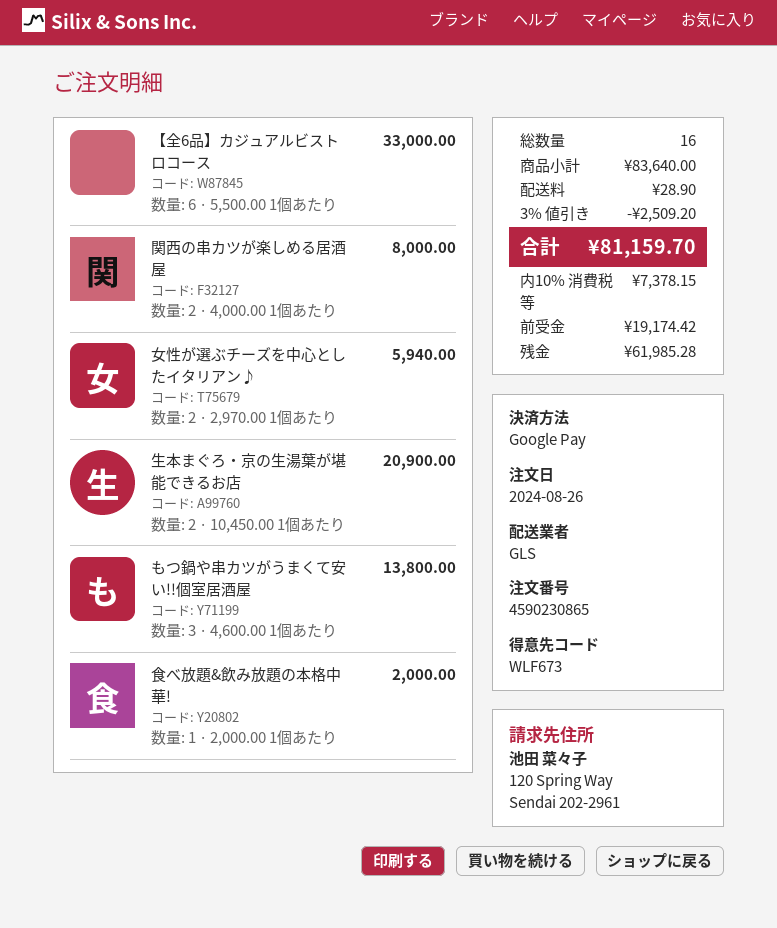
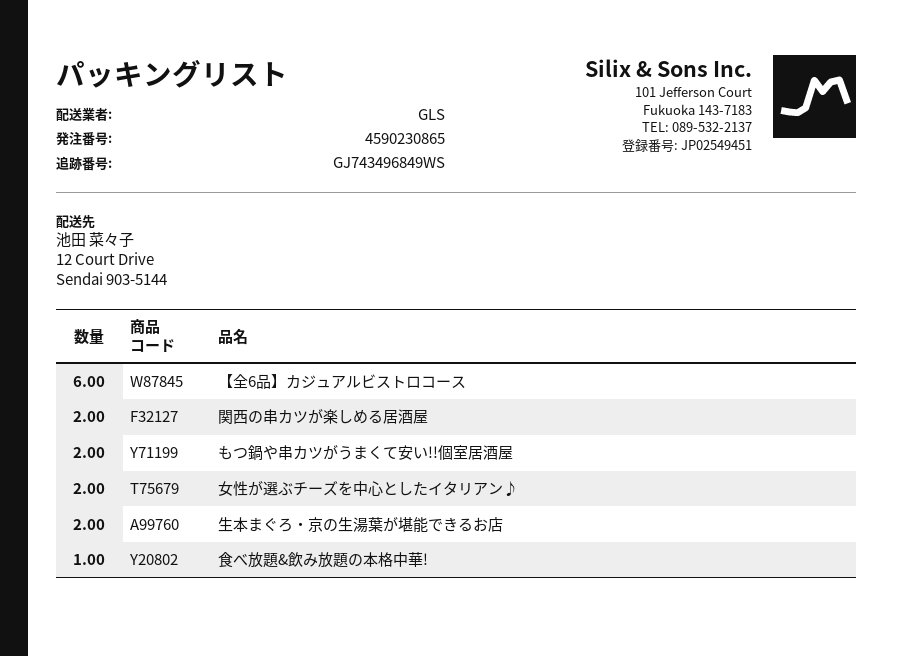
もつ鍋や串カツがうまくて安い!!個室居酒屋: 3 -> 2

